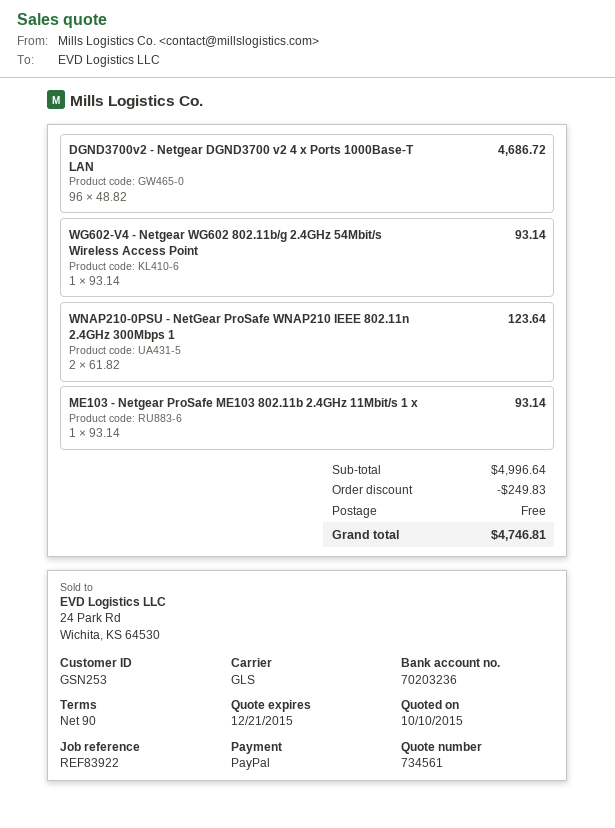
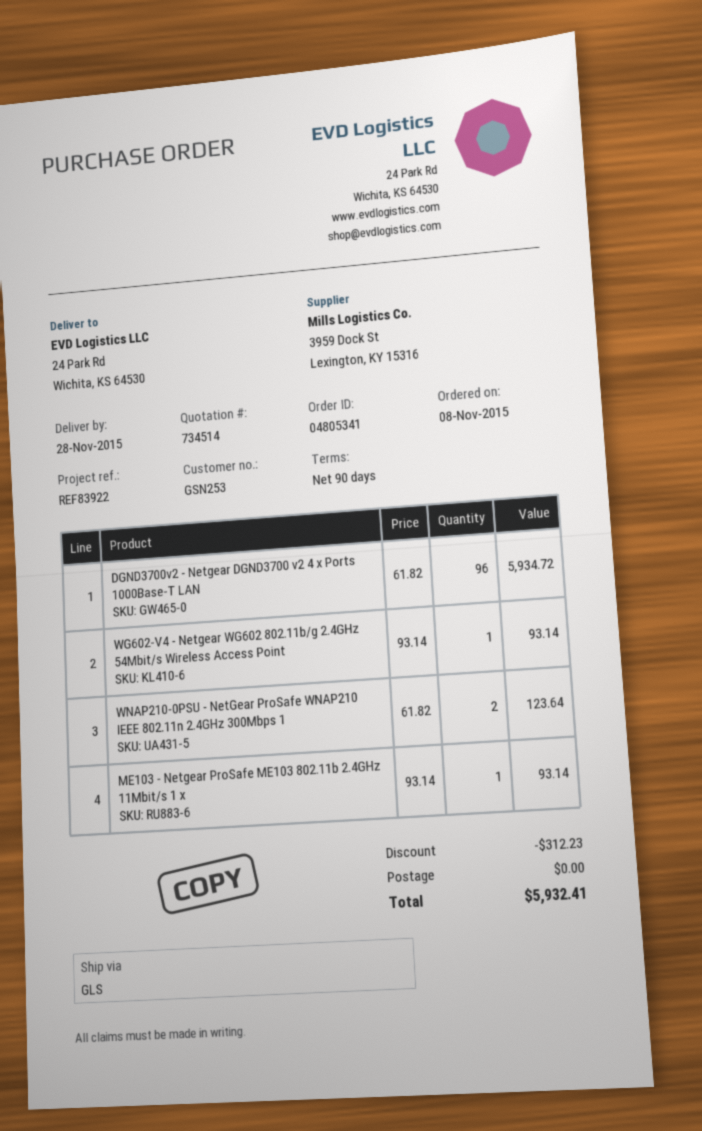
quote number: 734561 -> 734514
DGND3700v2 - Netgear DGND3700 v2 4 x Ports 1000Base-T LAN: 96 x 48.82 = 4686.72 -> 96 x 61.82 = 5934.72
discount: 249.83 -> 312.23
total: 4746.81 -> 5932.41

